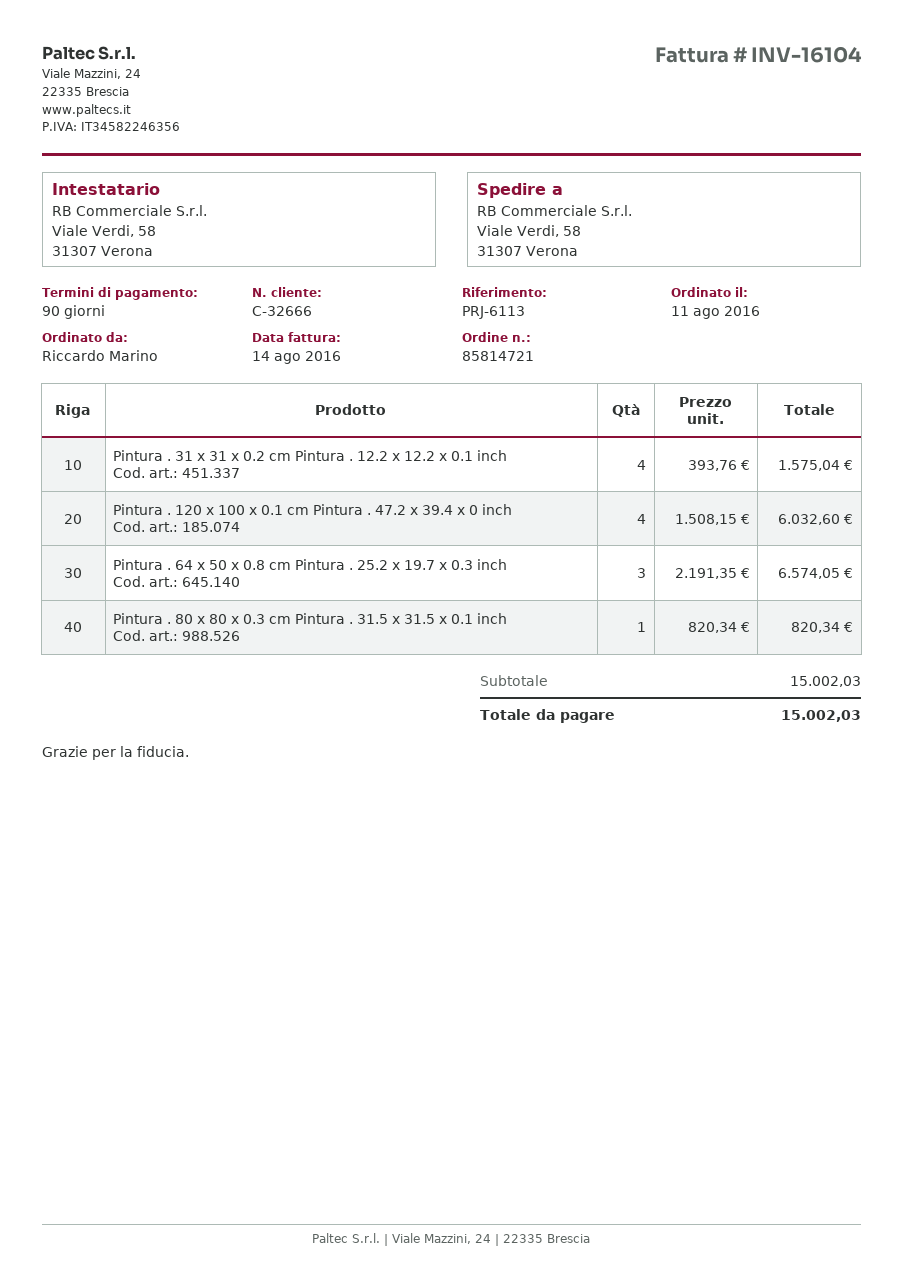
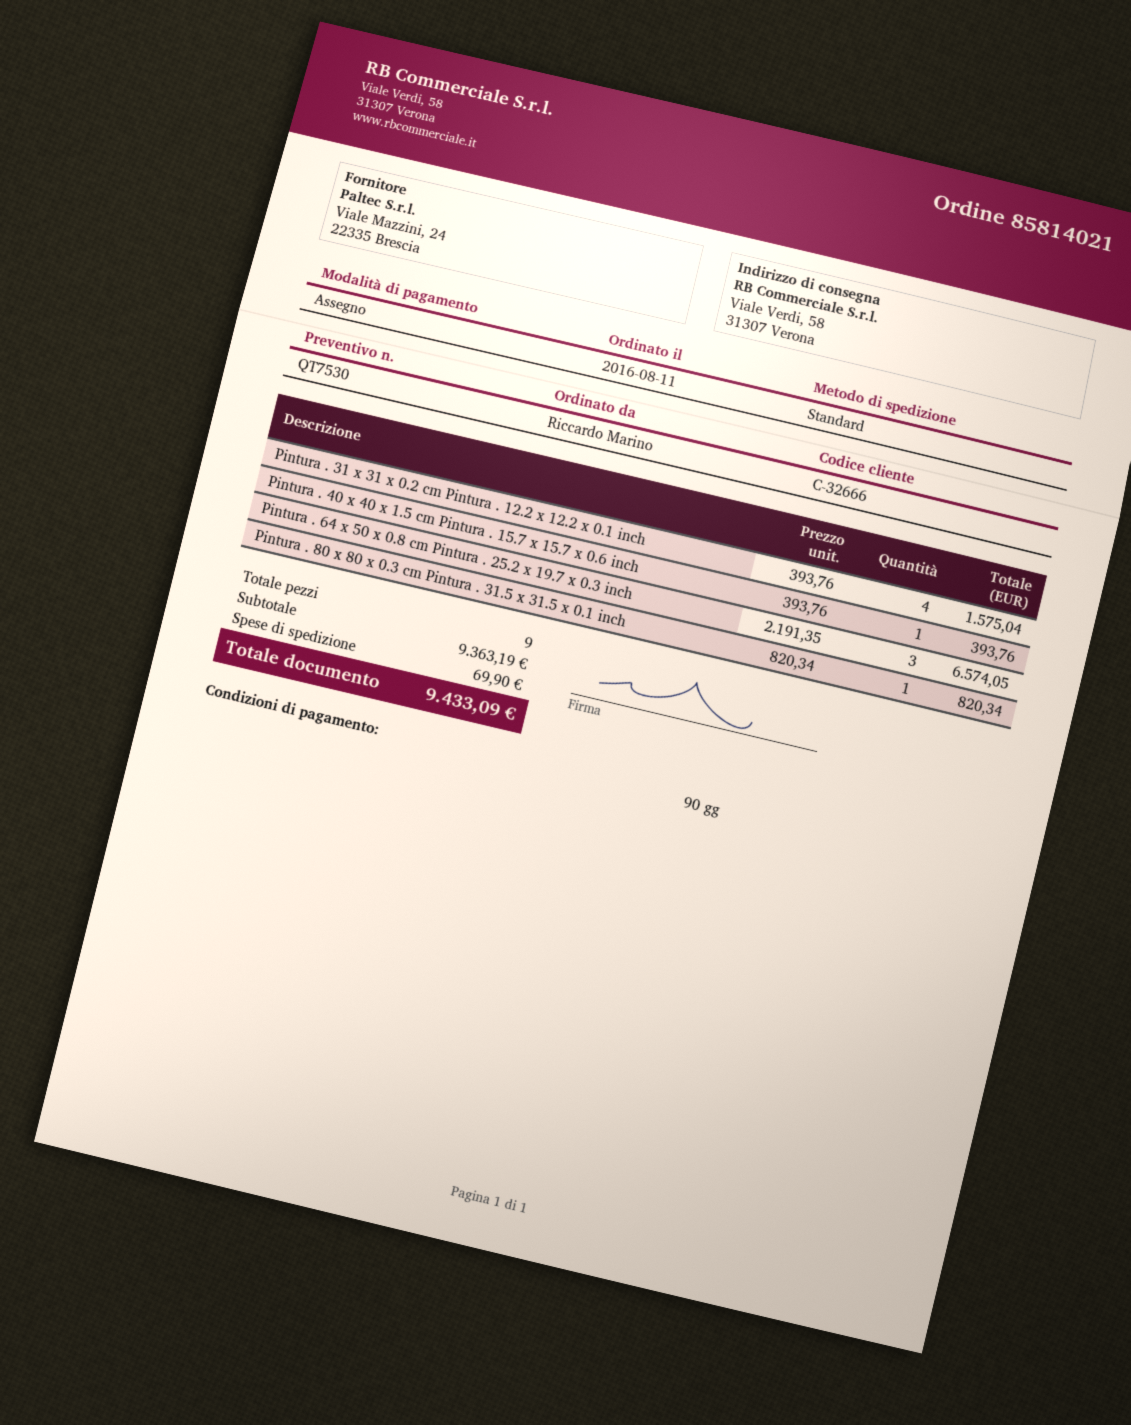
order number: 85814721 -> 85814021
Pintura . 120 x 100 x 0.1 cm Pintura . 47.2 x 39.4 x 0 inch: 4 x 1508.15 = 6032.60 -> none
Pintura . 40 x 40 x 1.5 cm Pintura . 15.7 x 15.7 x 0.6 inch: none -> 1 x 393.76 = 393.76
subtotal: 15002.03 -> 9363.19
shipping: none -> 69.90
total: 15002.03 -> 9433.09

